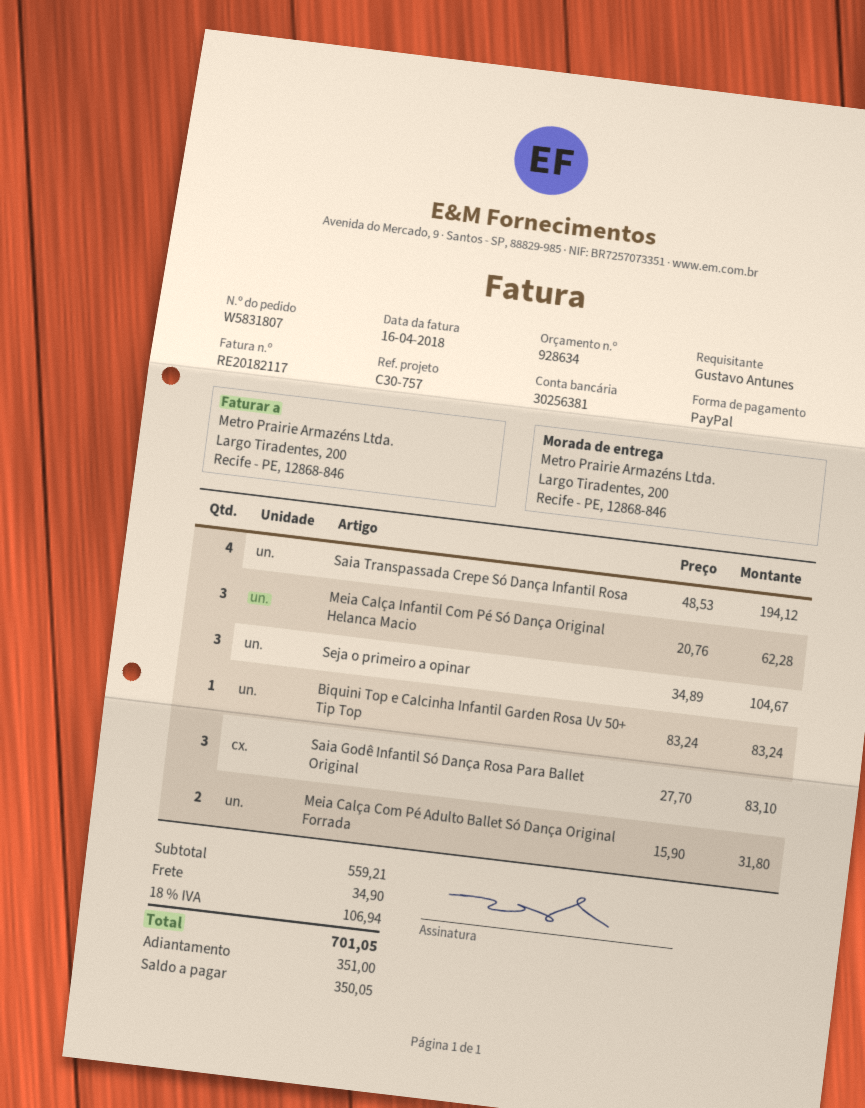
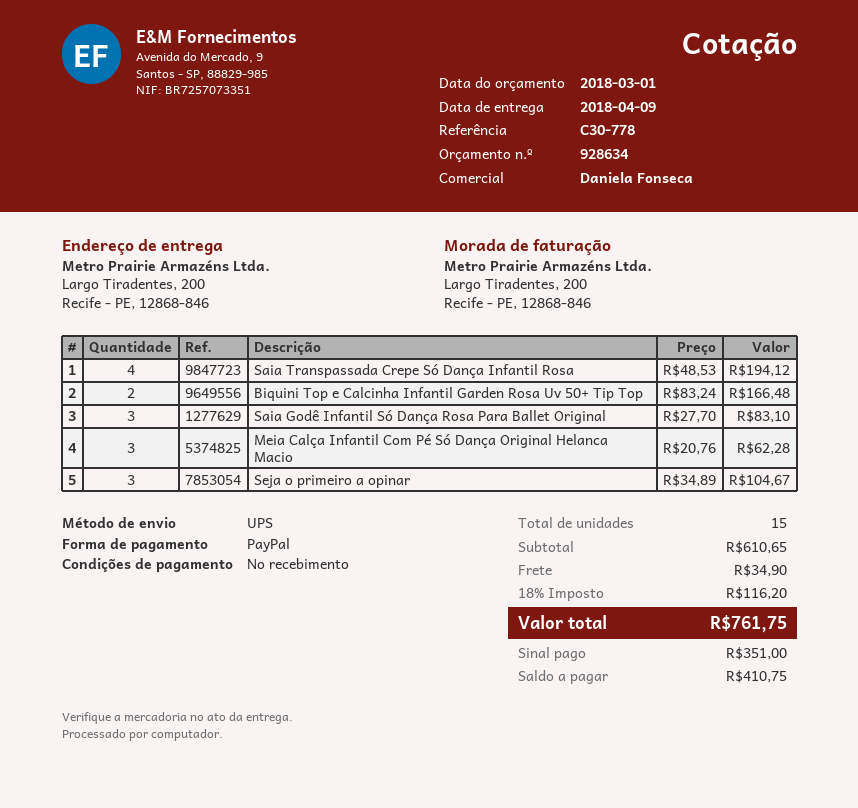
reference: C30-757 -> C30-778
Biquini Top e Calcinha Infantil Garden Rosa Uv 50+ Tip Top: 1 x 83.24 = 83.24 -> 2 x 83.24 = 166.48
Meia Calça Com Pé Adulto Ballet Só Dança Original Forrada: 2 x 15.90 = 31.80 -> none
subtotal: 559.21 -> 610.65
tax: 18% = 106.94 -> 18% = 116.20
total: 701.05 -> 761.75
balance: 350.05 -> 410.75

